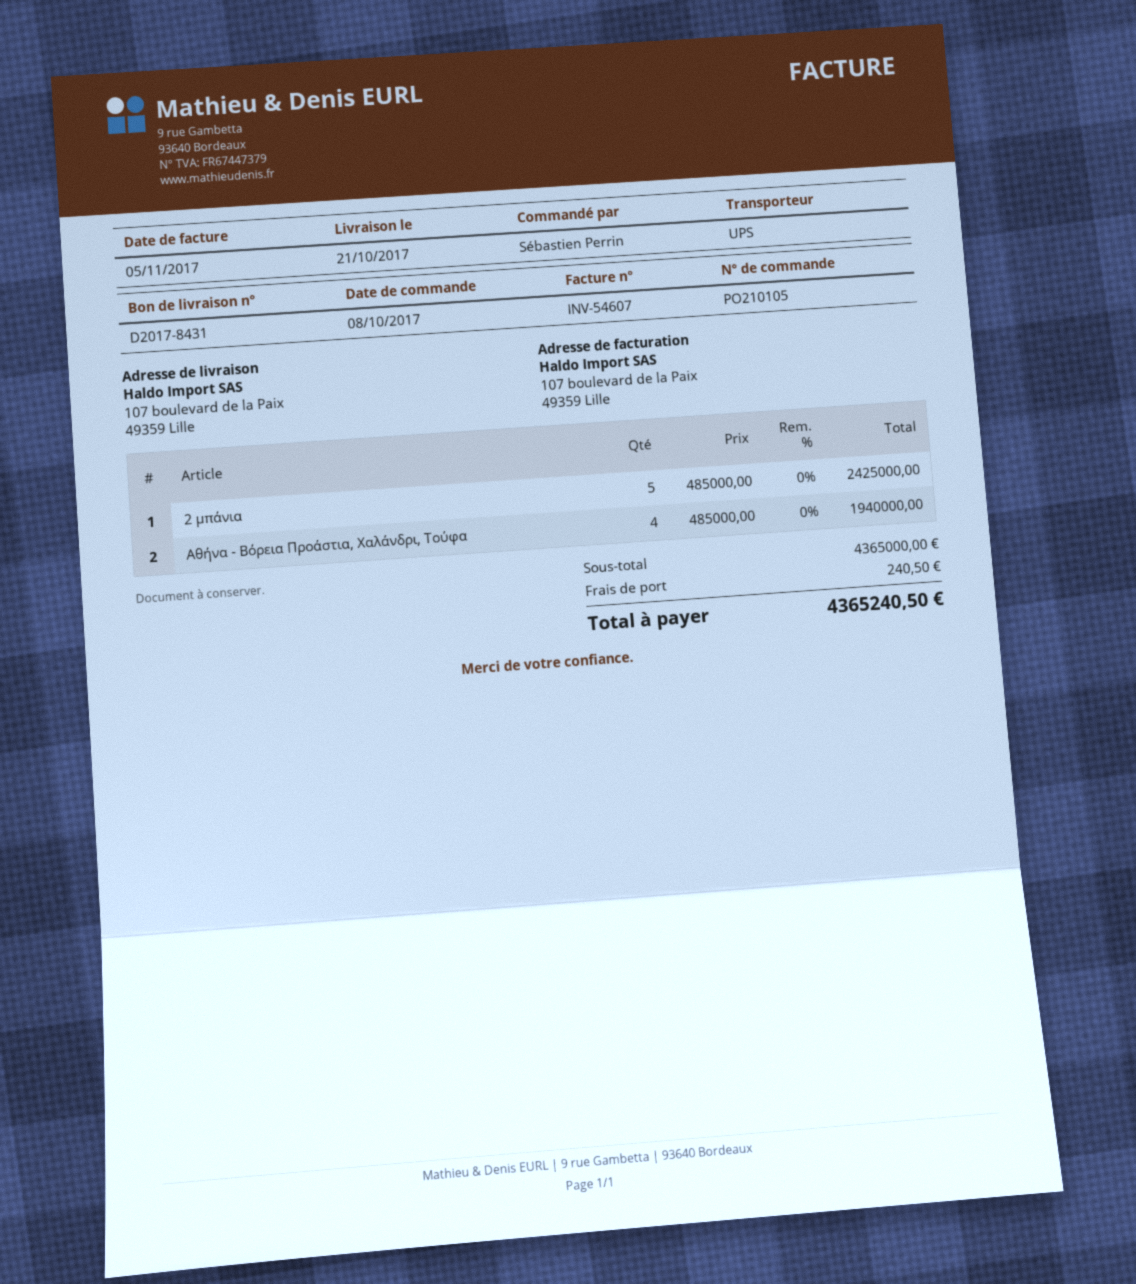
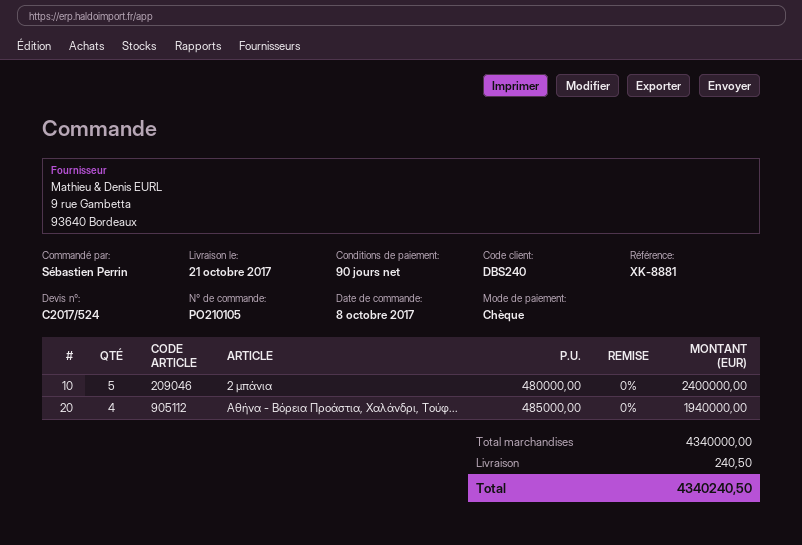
2 μπάνια: 5 x 485000.00 = 2425000.00 -> 5 x 480000.00 = 2400000.00
subtotal: 4365000.00 -> 4340000.00
total: 4365240.50 -> 4340240.50

